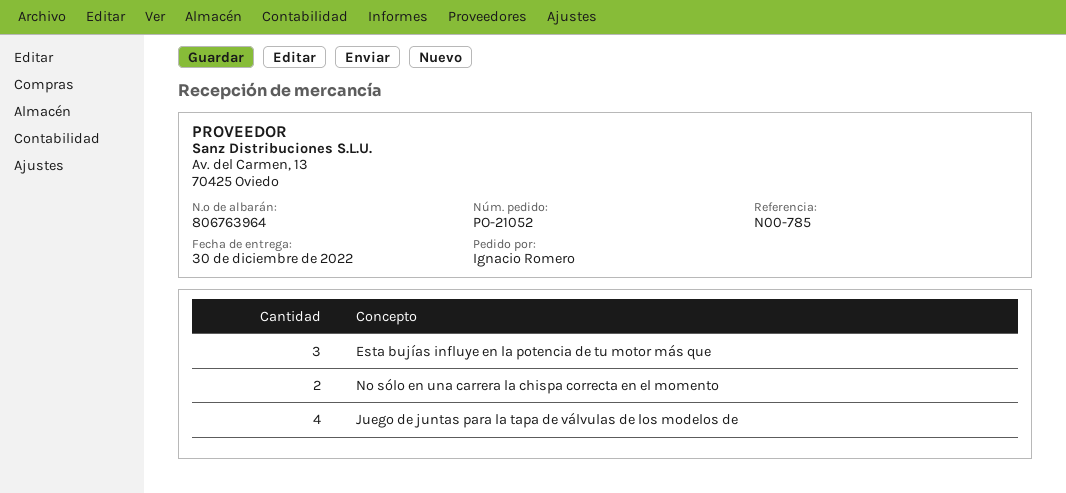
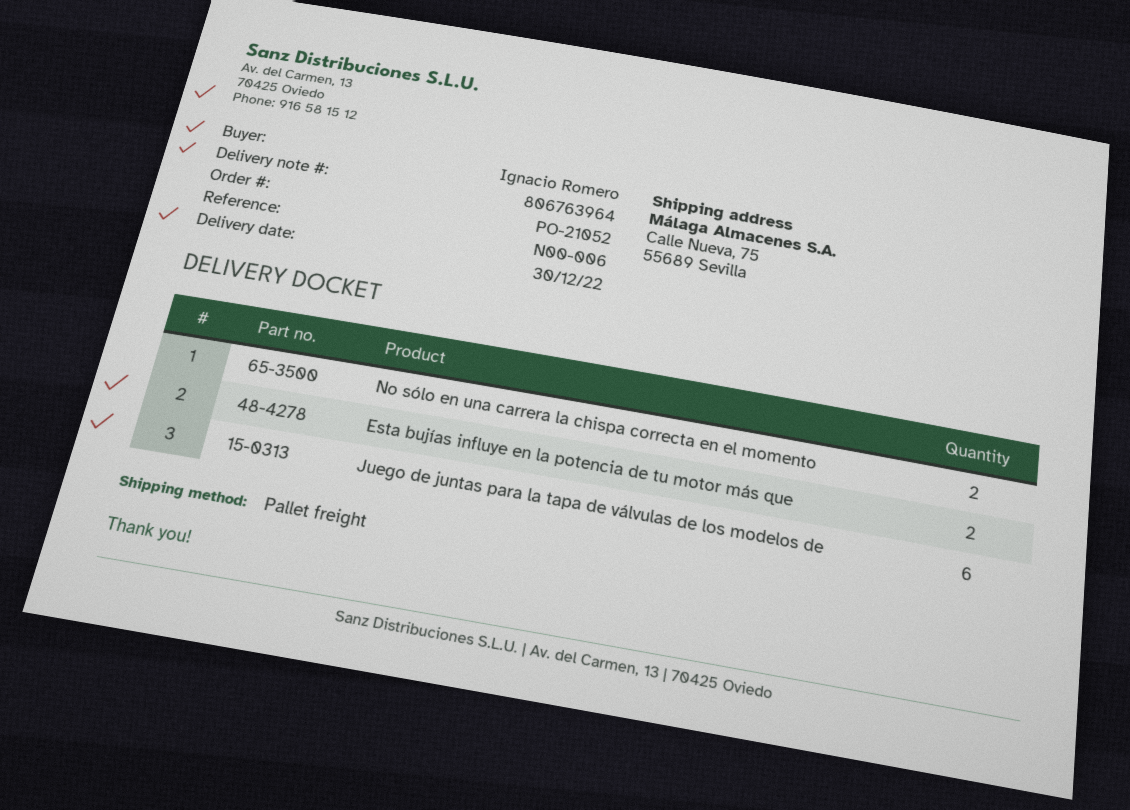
reference: N00-785 -> N00-006
Esta bujías influye en la potencia de tu motor más que: 3 -> 2
Juego de juntas para la tapa de válvulas de los modelos de: 4 -> 6

